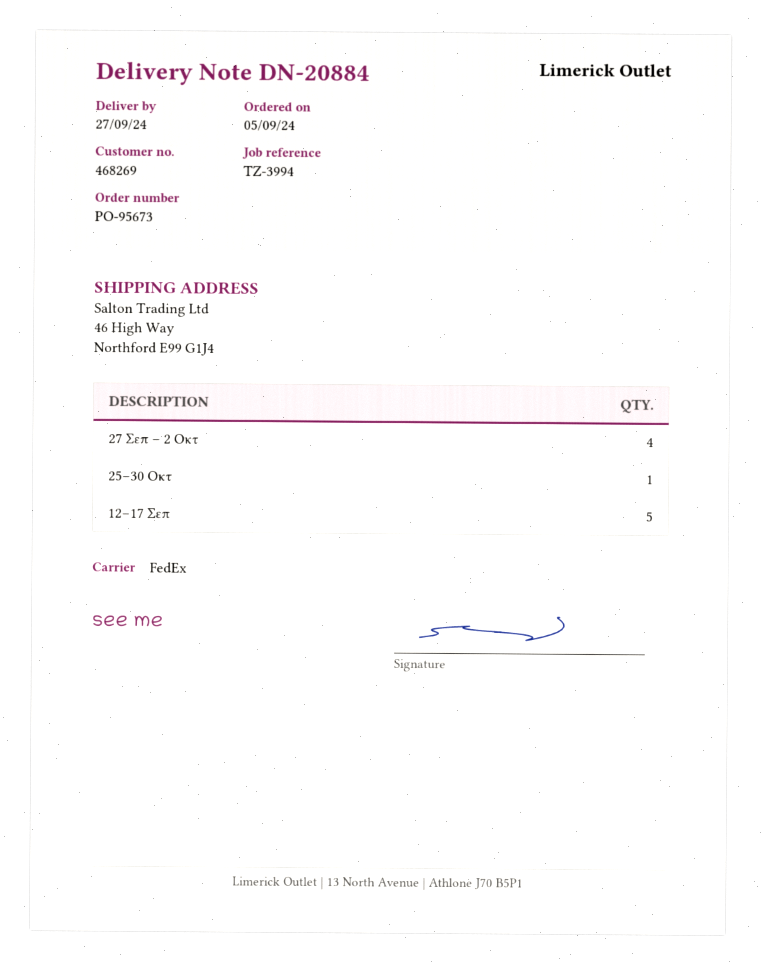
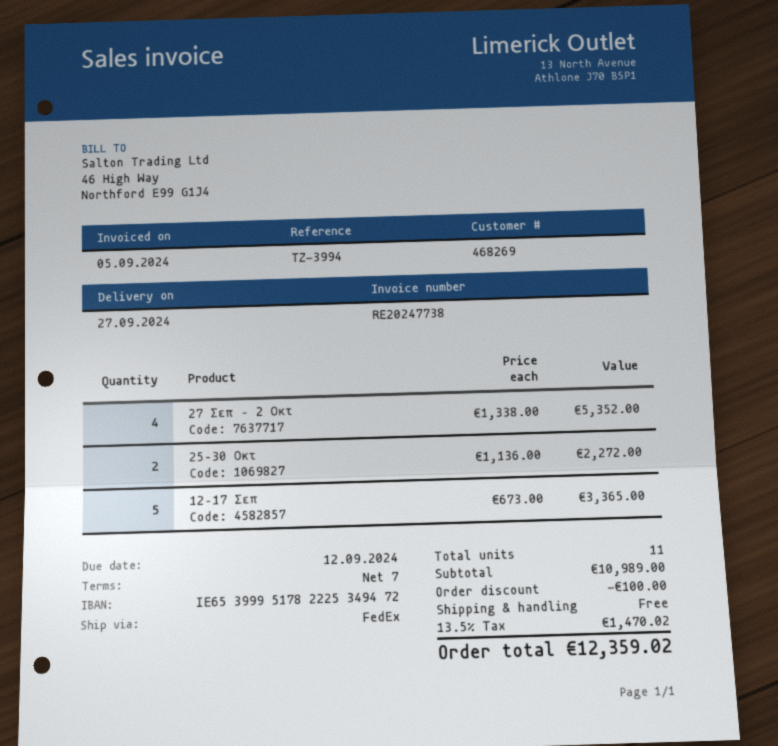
25–30 Οκτ: 1 -> 2

